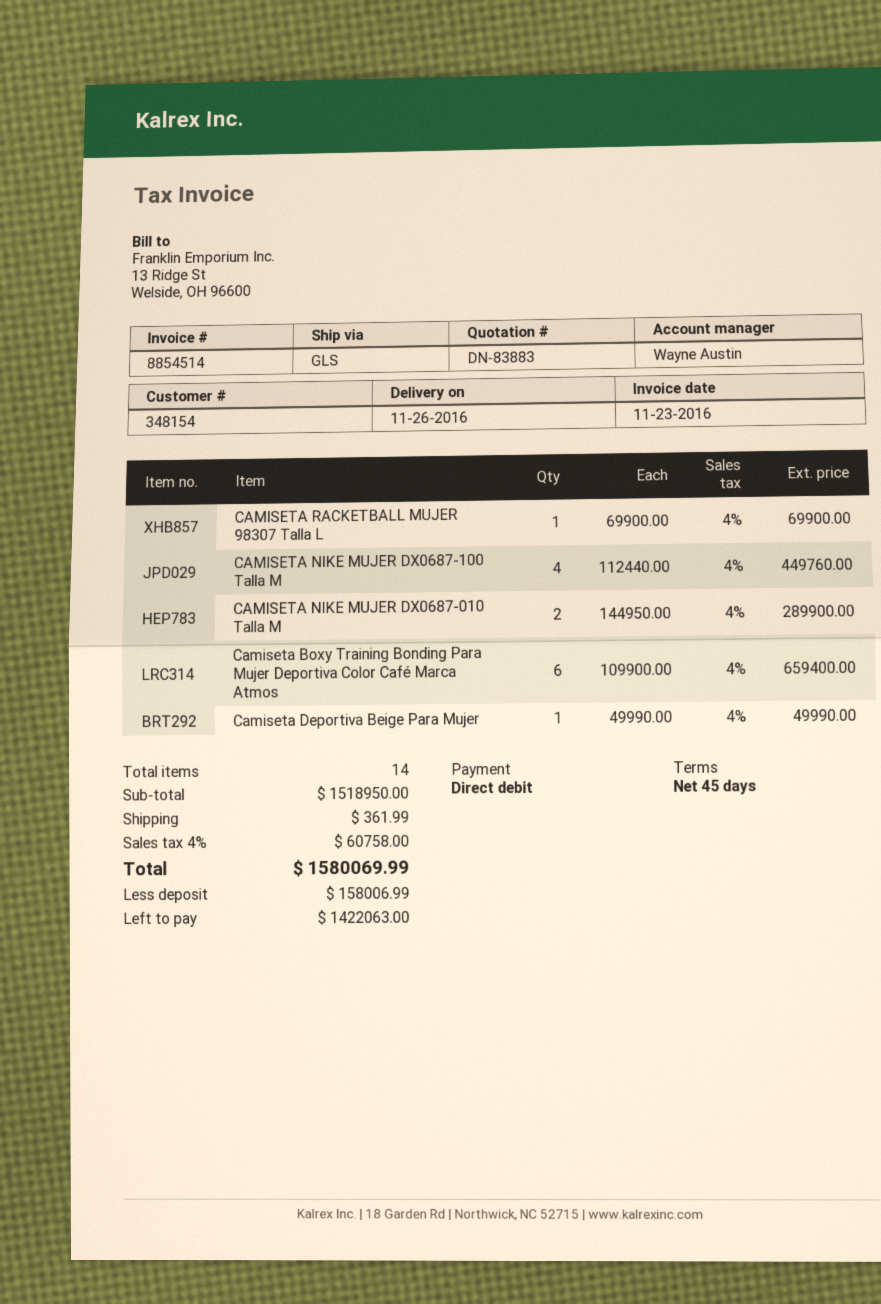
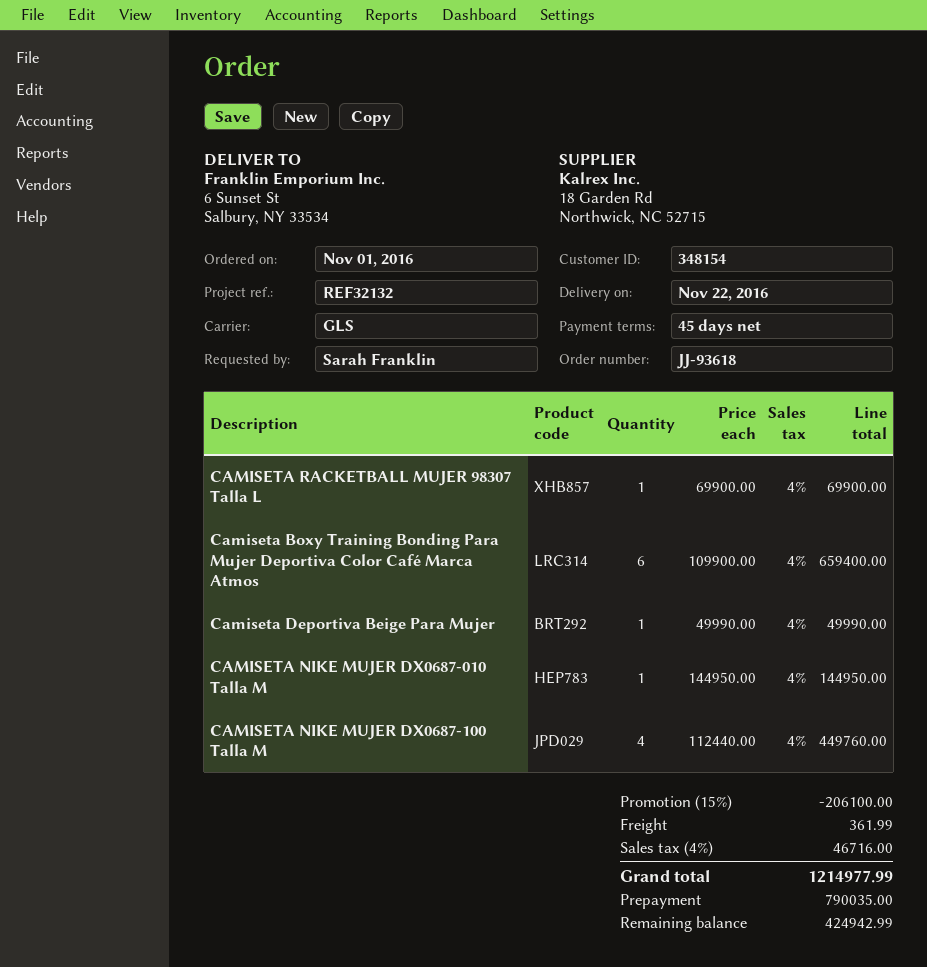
delivery date: 2016-11-26 -> 2016-11-22
CAMISETA NIKE MUJER DX0687-010 Talla M: 2 x 144950.00 = 289900.00 -> 1 x 144950.00 = 144950.00
discount: none -> 15% = 206100.00
tax: 4% = 60758.00 -> 4% = 46716.00
total: 1580069.99 -> 1214977.99
deposit: 158006.99 -> 790035.00
balance: 1422063.00 -> 424942.99

